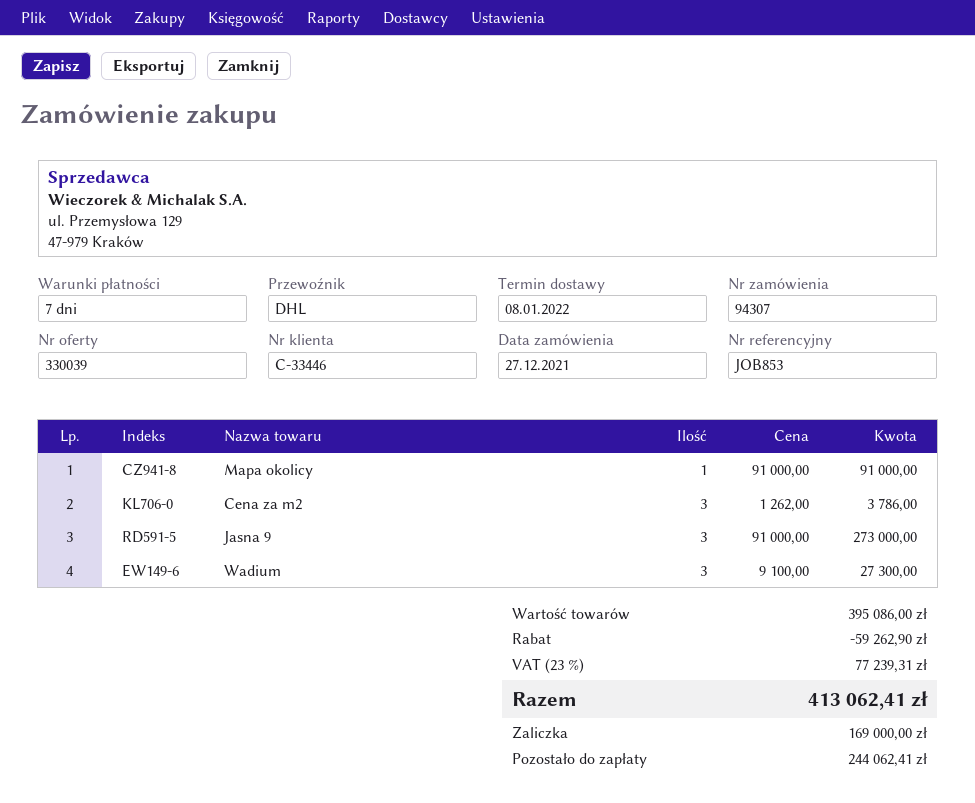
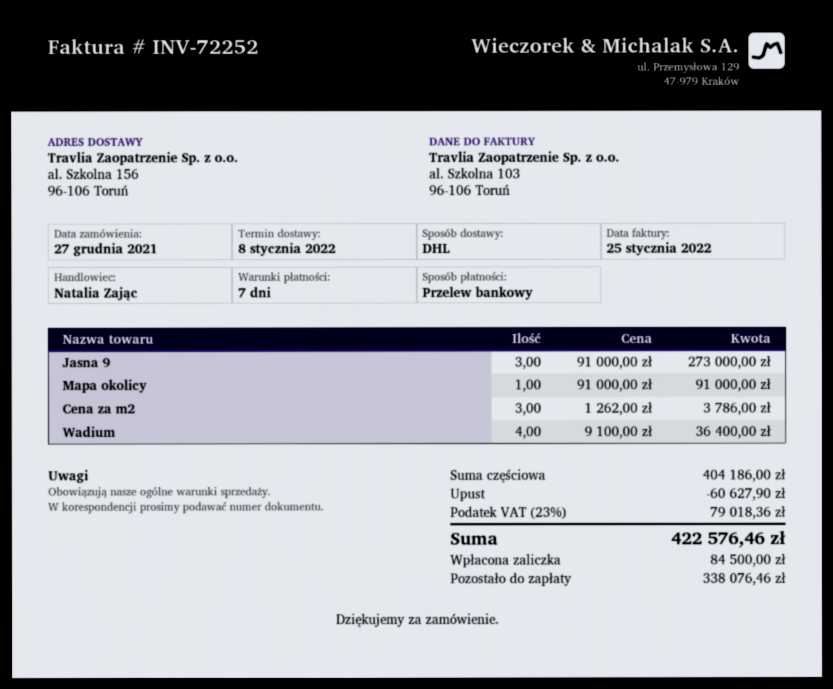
Wadium: 3 x 9100.00 = 27300.00 -> 4 x 9100.00 = 36400.00
subtotal: 395086.00 -> 404186.00
discount: 59262.90 -> 60627.90
tax: 23% = 77239.31 -> 23% = 79018.36
total: 413062.41 -> 422576.46
deposit: 169000.00 -> 84500.00
balance: 244062.41 -> 338076.46

